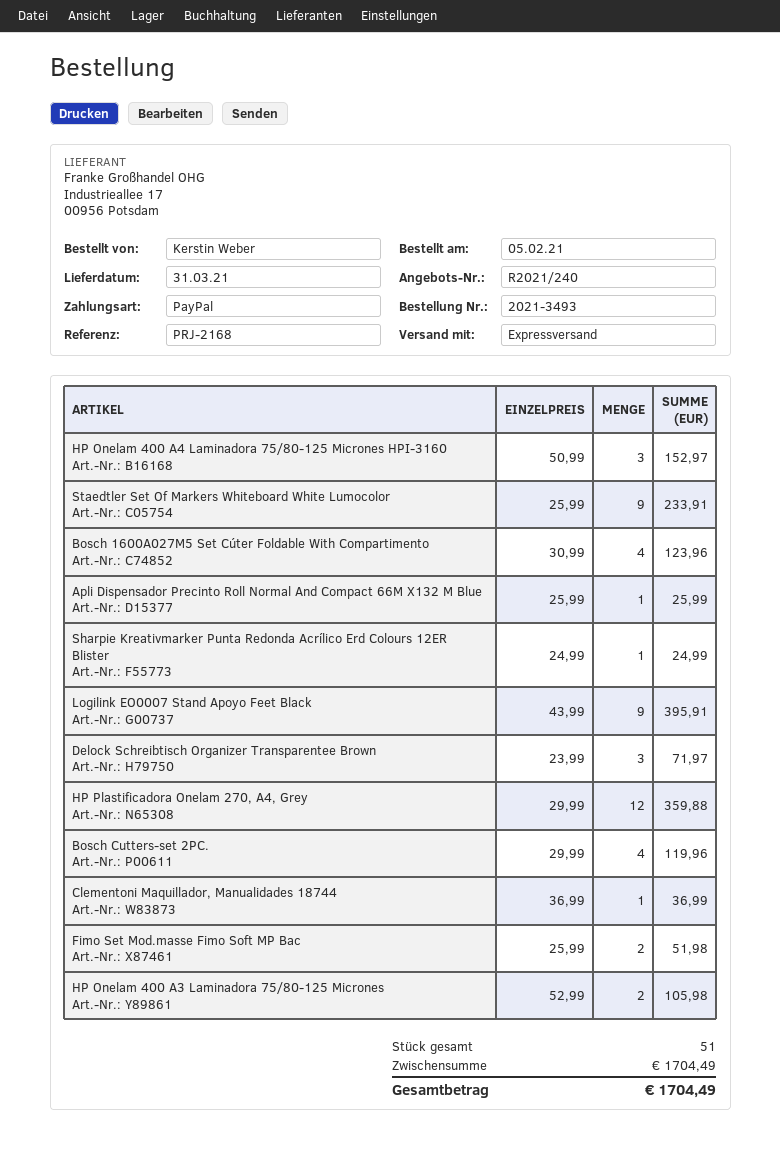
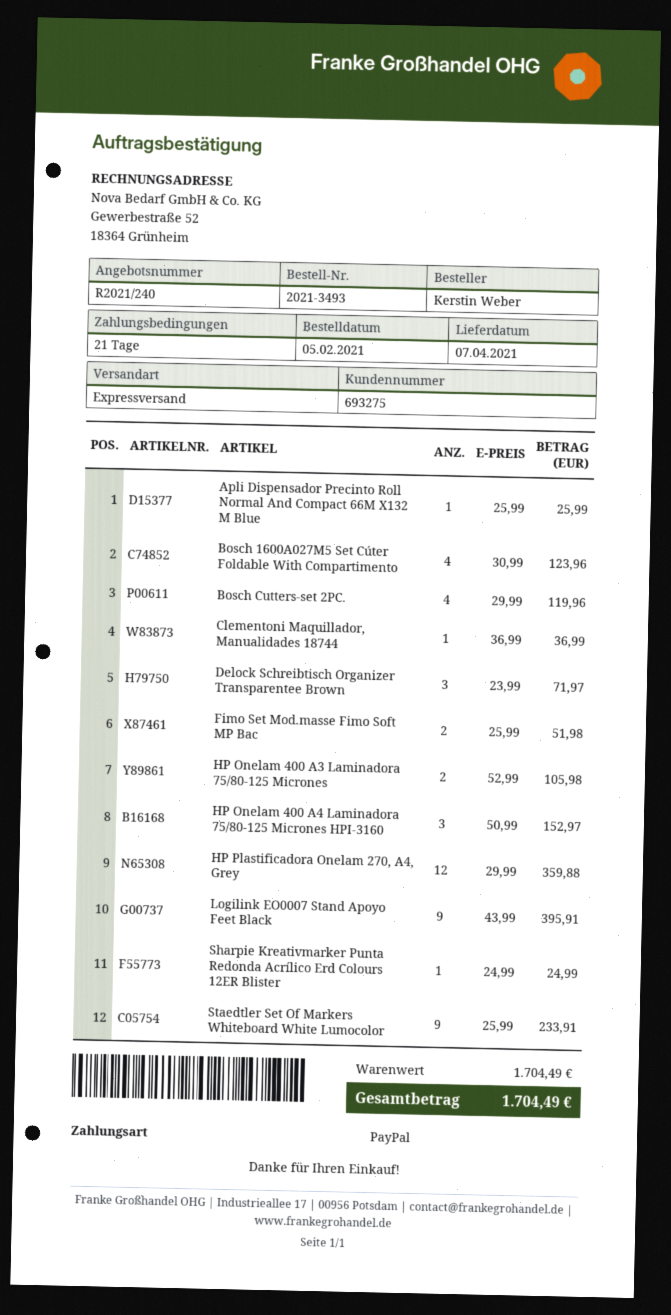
delivery date: 2021-03-31 -> 2021-04-07

